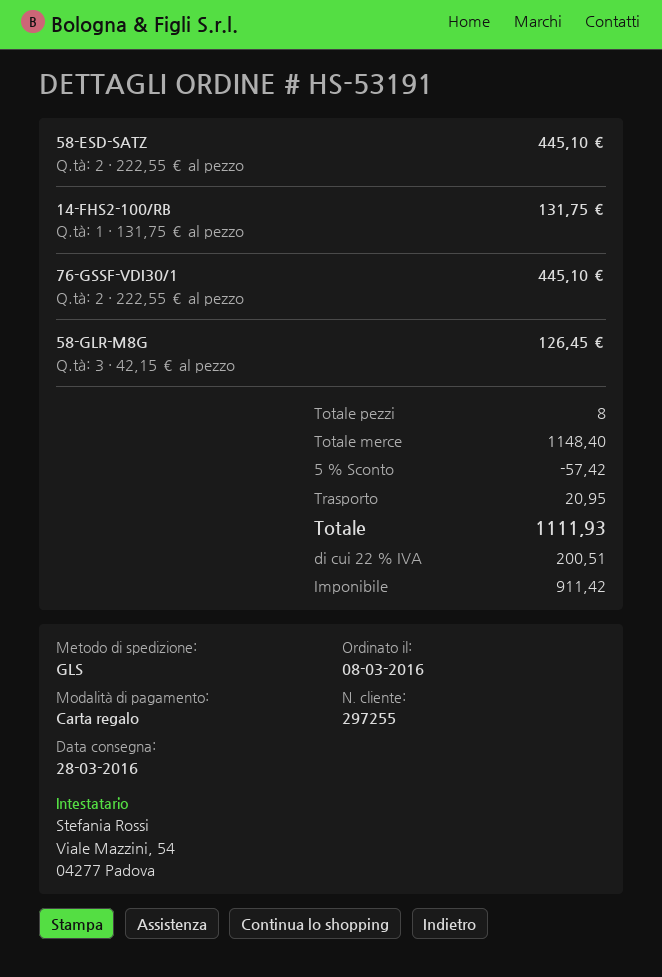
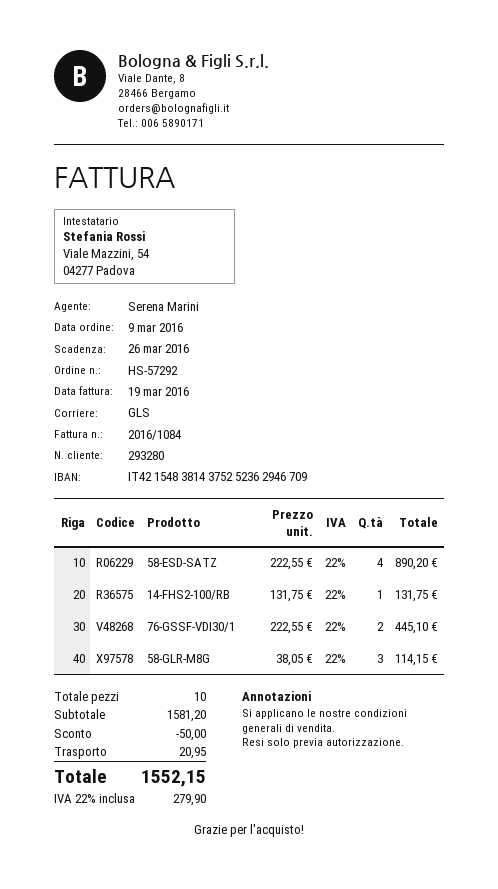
order number: HS-53191 -> HS-57292
order date: 2016-03-08 -> 2016-03-09
customer number: 297255 -> 293280
58-ESD-SATZ: 2 x 222.55 = 445.10 -> 4 x 222.55 = 890.20
58-GLR-M8G: 3 x 42.15 = 126.45 -> 3 x 38.05 = 114.15
total quantity: 8 -> 10
subtotal: 1148.40 -> 1581.20
discount: 57.42 -> 50.00
tax: 22% = 200.51 -> 22% = 279.90
total: 1111.93 -> 1552.15

